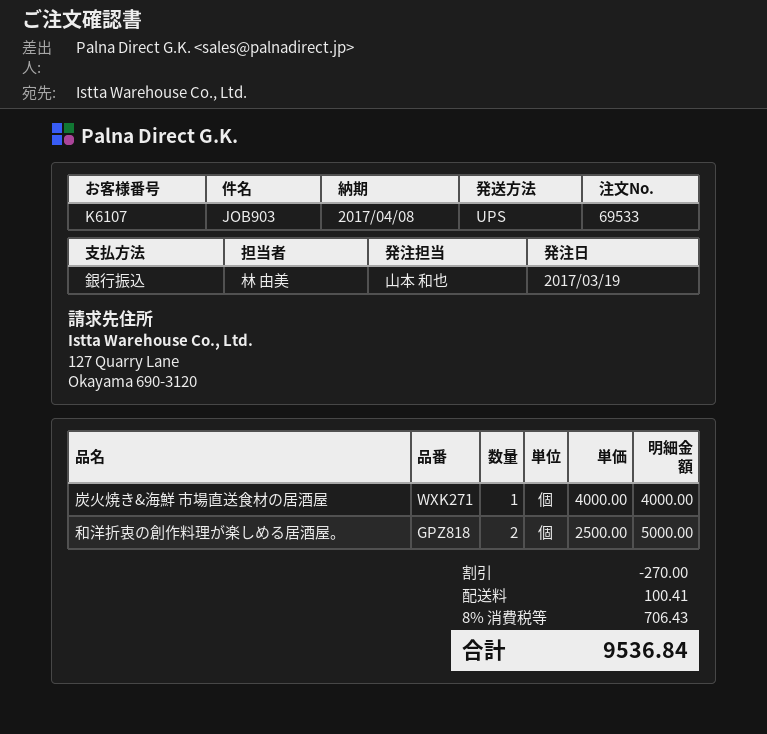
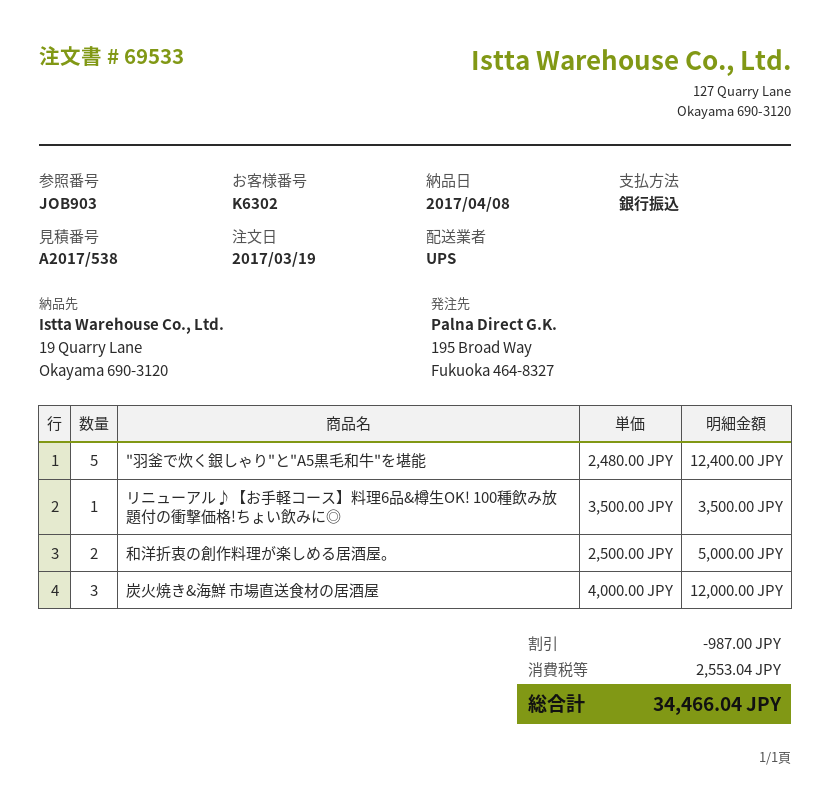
customer number: K6107 -> K6302
炭火焼き&海鮮 市場直送食材の居酒屋: 1 x 4000.00 = 4000.00 -> 3 x 4000.00 = 12000.00
"羽釜で炊く銀しゃり"と"A5黒毛和牛"を堪能: none -> 5 x 2480.00 = 12400.00
リニューアル♪【お手軽コース】料理6品&樽生OK! 100種飲み放題付の衝撃価格!ちょい飲みに◎: none -> 1 x 3500.00 = 3500.00
discount: 270.00 -> 987.00
shipping: 100.41 -> none
tax: 706.43 -> 2553.04
total: 9536.84 -> 34466.04

